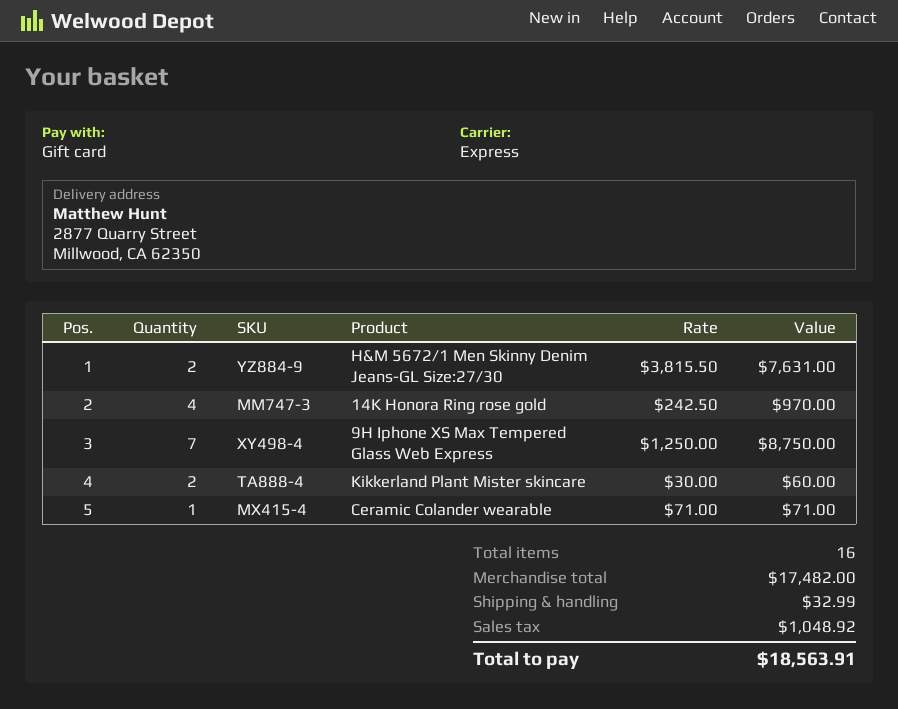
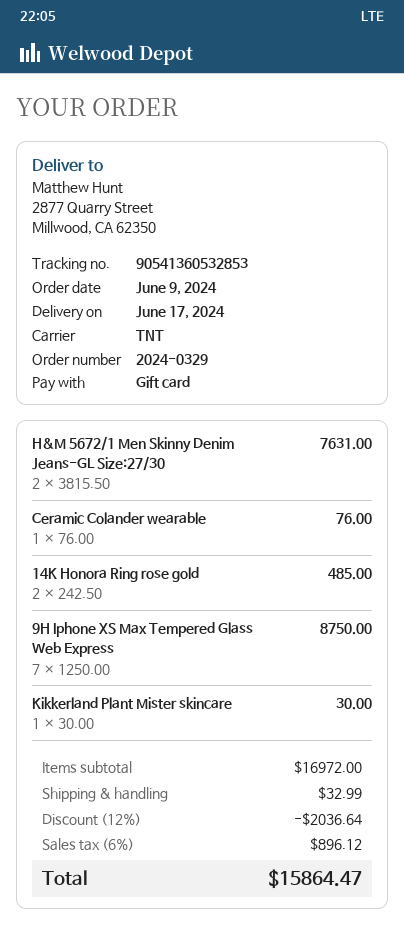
shipping method: express -> TNT
14K Honora Ring rose gold: 4 x 242.50 = 970.00 -> 2 x 242.50 = 485.00
Kikkerland Plant Mister skincare: 2 x 30.00 = 60.00 -> 1 x 30.00 = 30.00
Ceramic Colander wearable: 1 x 71.00 = 71.00 -> 1 x 76.00 = 76.00
subtotal: 17482.00 -> 16972.00
discount: none -> 12% = 2036.64
tax: 1048.92 -> 896.12
total: 18563.91 -> 15864.47

